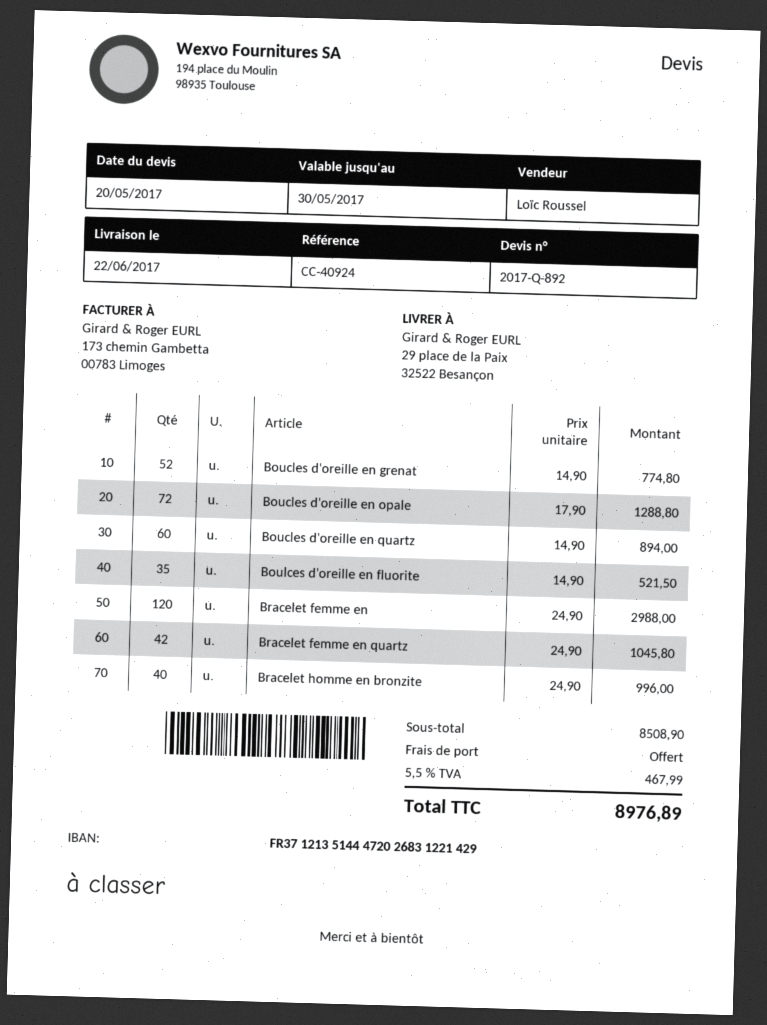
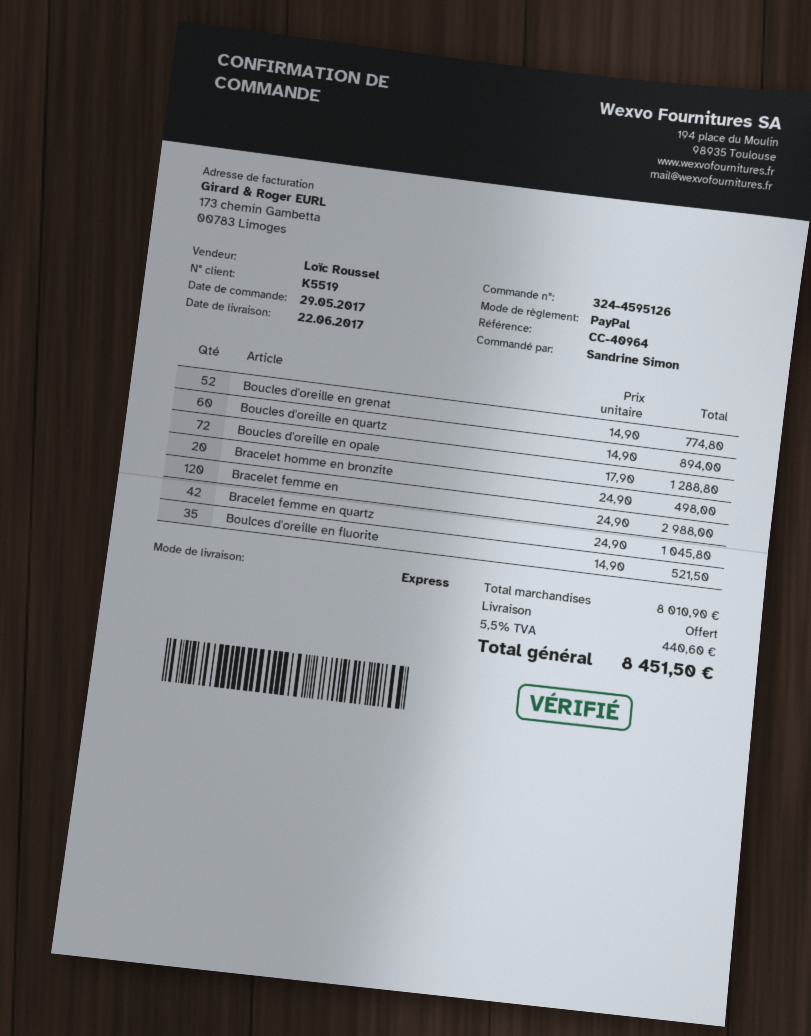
reference: CC-40924 -> CC-40964
Bracelet homme en bronzite: 40 x 24.90 = 996.00 -> 20 x 24.90 = 498.00
subtotal: 8508.90 -> 8010.90
tax: 5.5% = 467.99 -> 5.5% = 440.60
total: 8976.89 -> 8451.50

